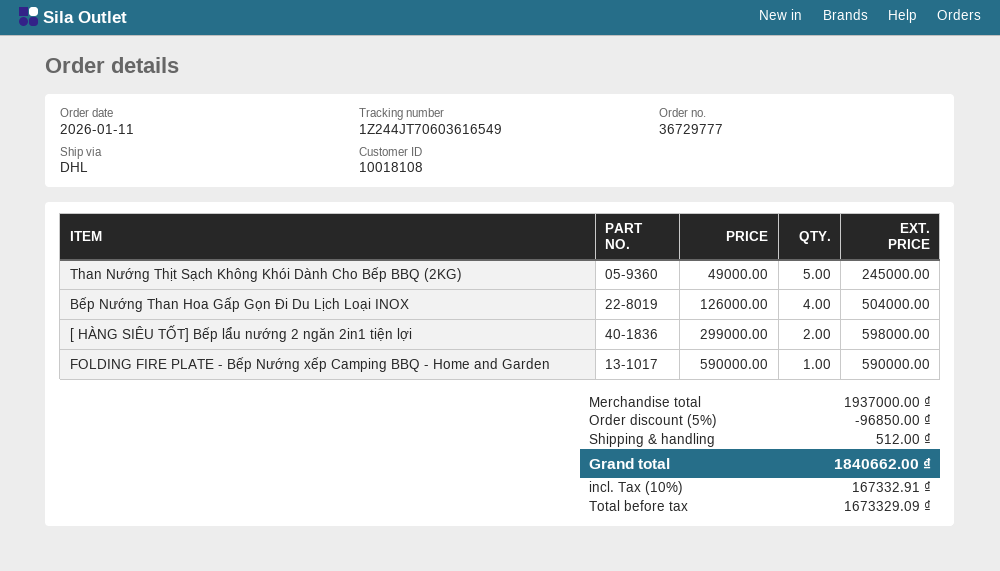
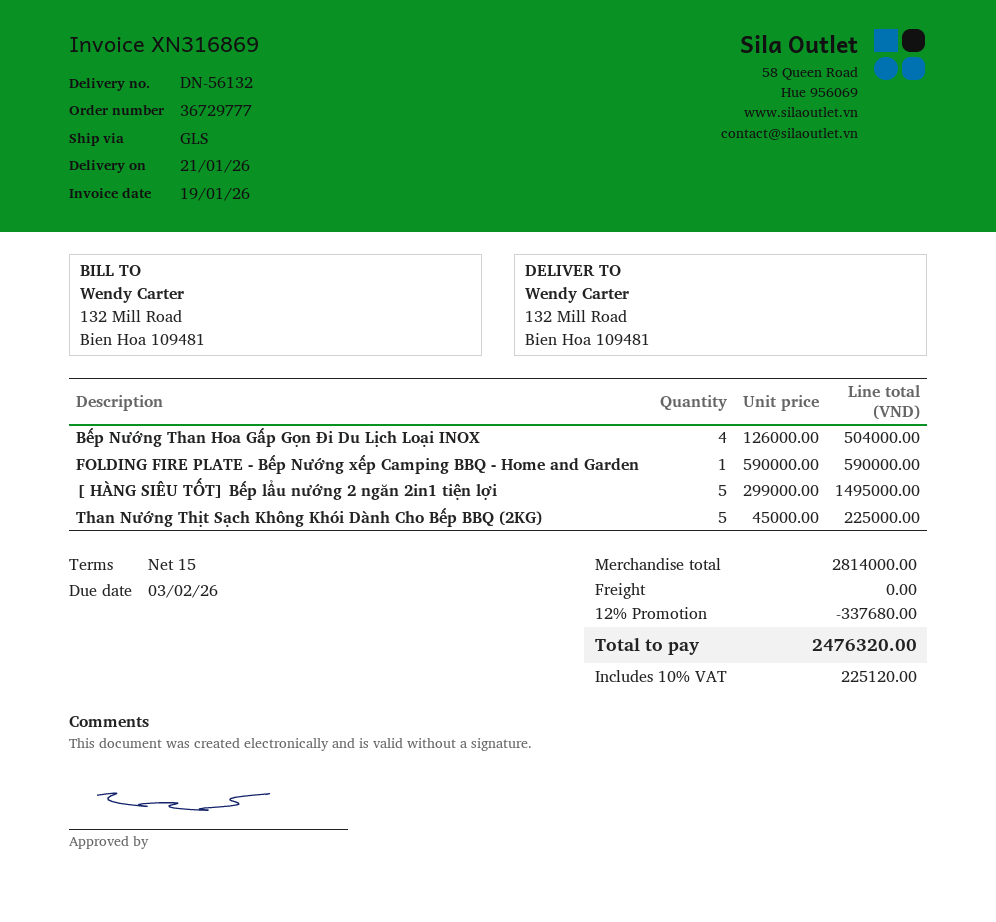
shipping method: DHL -> GLS
Than Nướng Thịt Sạch Không Khói Dành Cho Bếp BBQ (2KG): 5 x 49000.00 = 245000.00 -> 5 x 45000.00 = 225000.00
[ HÀNG SIÊU TỐT] Bếp lẩu nướng 2 ngăn 2in1 tiện lợi: 2 x 299000.00 = 598000.00 -> 5 x 299000.00 = 1495000.00
subtotal: 1937000.00 -> 2814000.00
discount: 5% = 96850.00 -> 12% = 337680.00
shipping: 512.00 -> 0.00
tax: 10% = 167332.91 -> 10% = 225120.00
total: 1840662.00 -> 2476320.00

